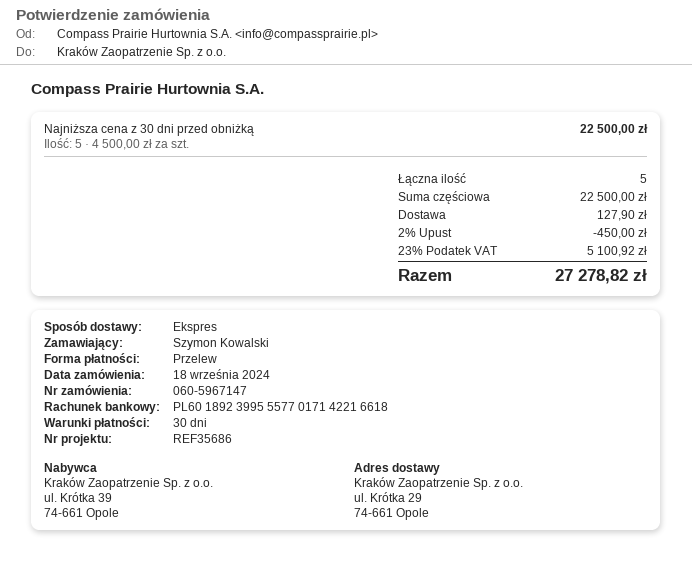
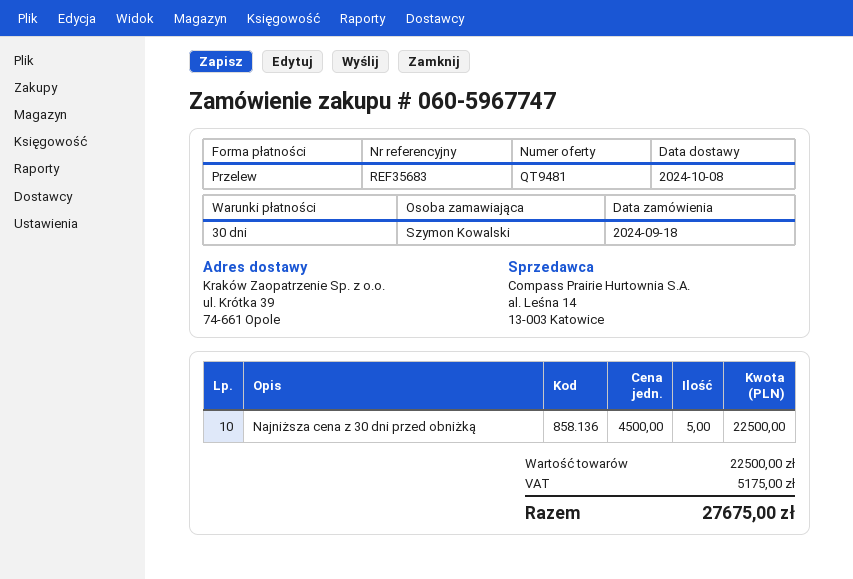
order number: 060-5967147 -> 060-5967747
reference: REF35686 -> REF35683
ship to: ul. Krótka 29, 74-661 Opole -> ul. Krótka 39, 74-661 Opole
discount: 2% = 450.00 -> none
shipping: 127.90 -> none
tax: 5100.92 -> 5175.00
total: 27278.82 -> 27675.00

